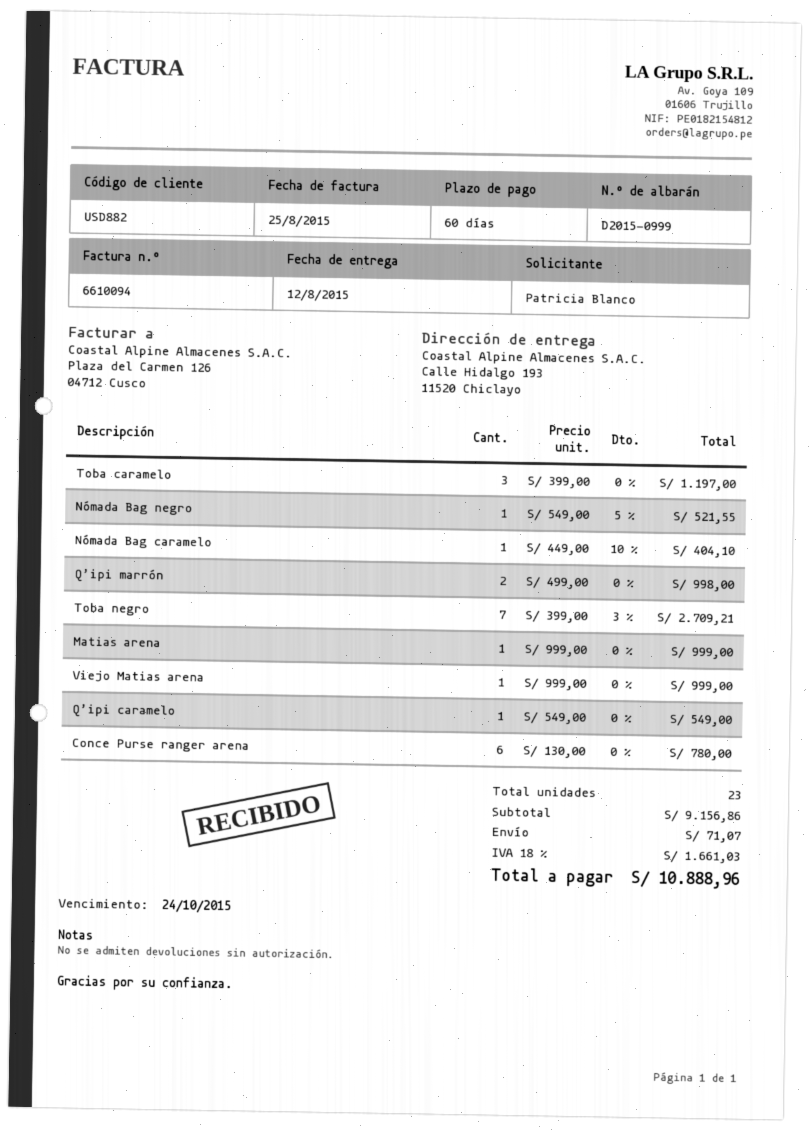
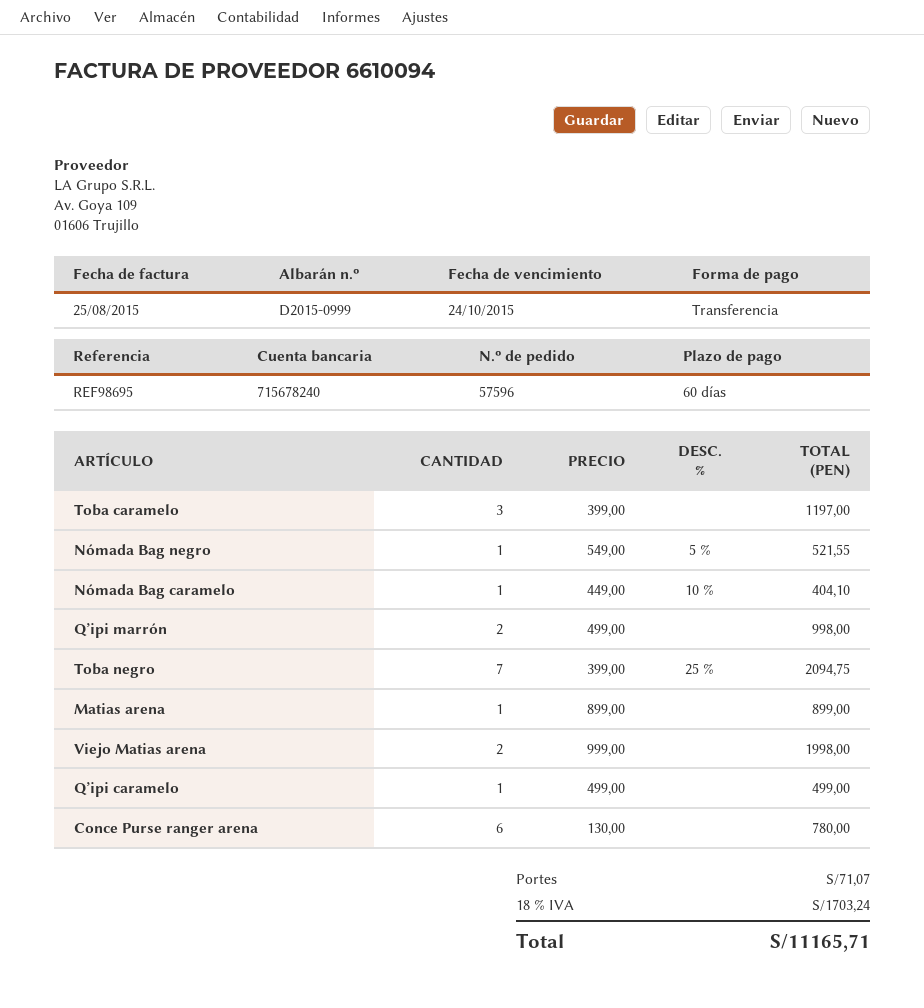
Toba negro: 7 x 399.00 - 3% = 2709.21 -> 7 x 399.00 - 25% = 2094.75
Matias arena: 1 x 999.00 = 999.00 -> 1 x 899.00 = 899.00
Viejo Matias arena: 1 x 999.00 = 999.00 -> 2 x 999.00 = 1998.00
Q’ipi caramelo: 1 x 549.00 = 549.00 -> 1 x 499.00 = 499.00
tax: 18% = 1661.03 -> 18% = 1703.24
total: 10888.96 -> 11165.71

